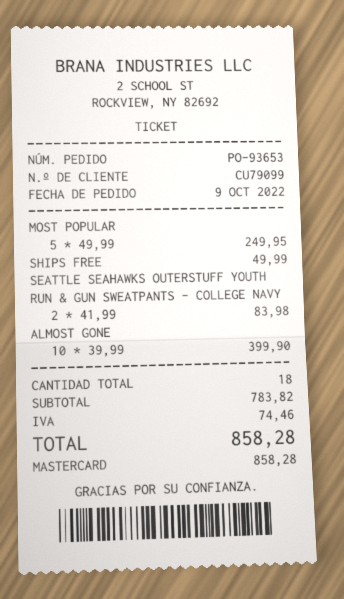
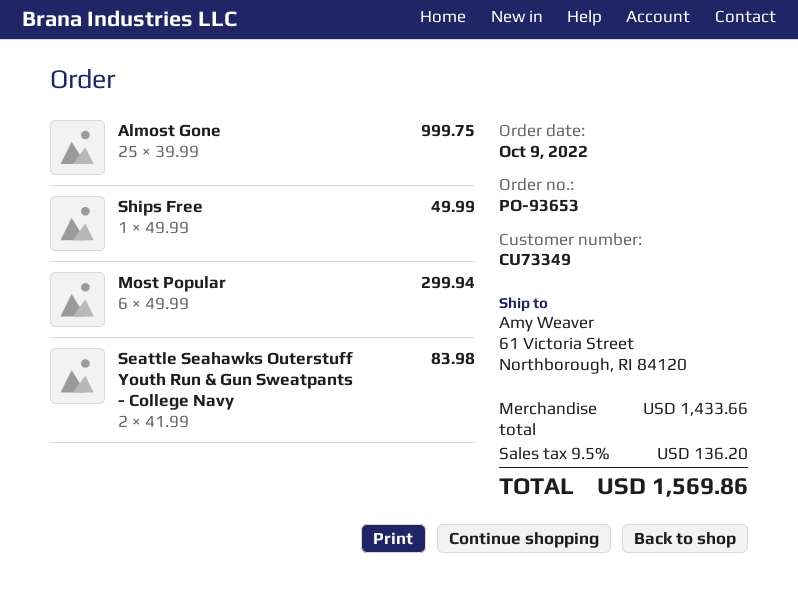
customer number: CU79099 -> CU73349
MOST POPULAR: 5 x 49.99 = 249.95 -> 6 x 49.99 = 299.94
ALMOST GONE: 10 x 39.99 = 399.90 -> 25 x 39.99 = 999.75
subtotal: 783.82 -> 1433.66
tax: 74.46 -> 136.20
total: 858.28 -> 1569.86

